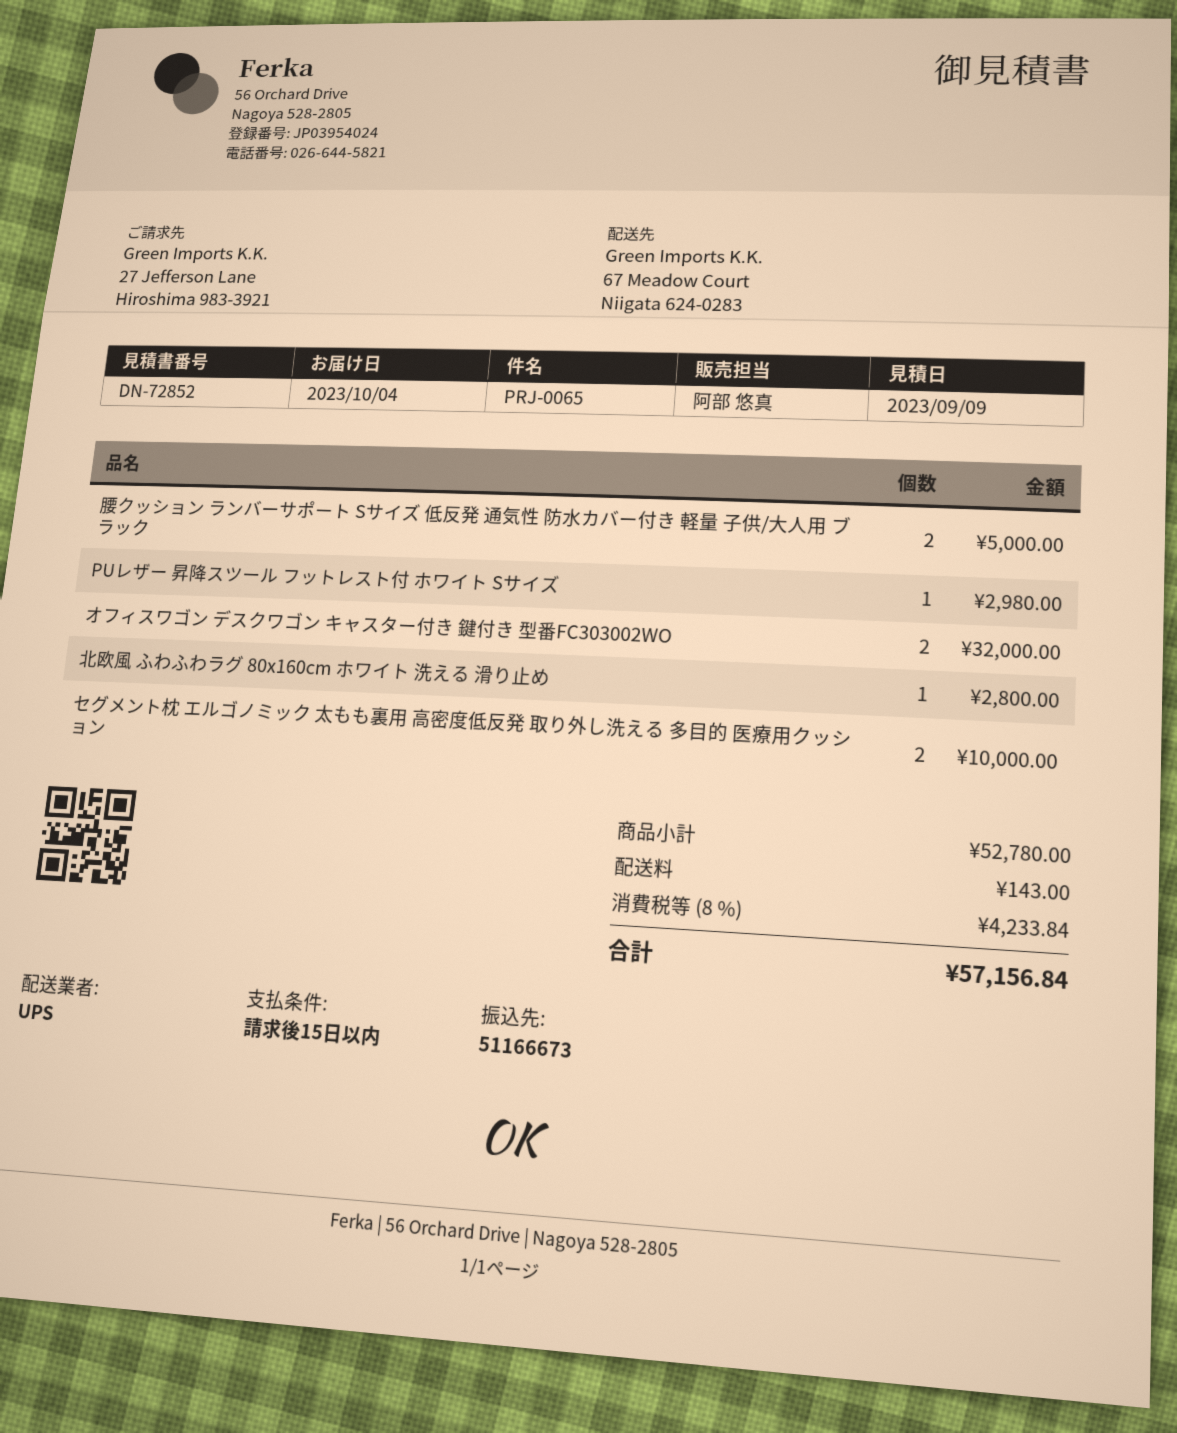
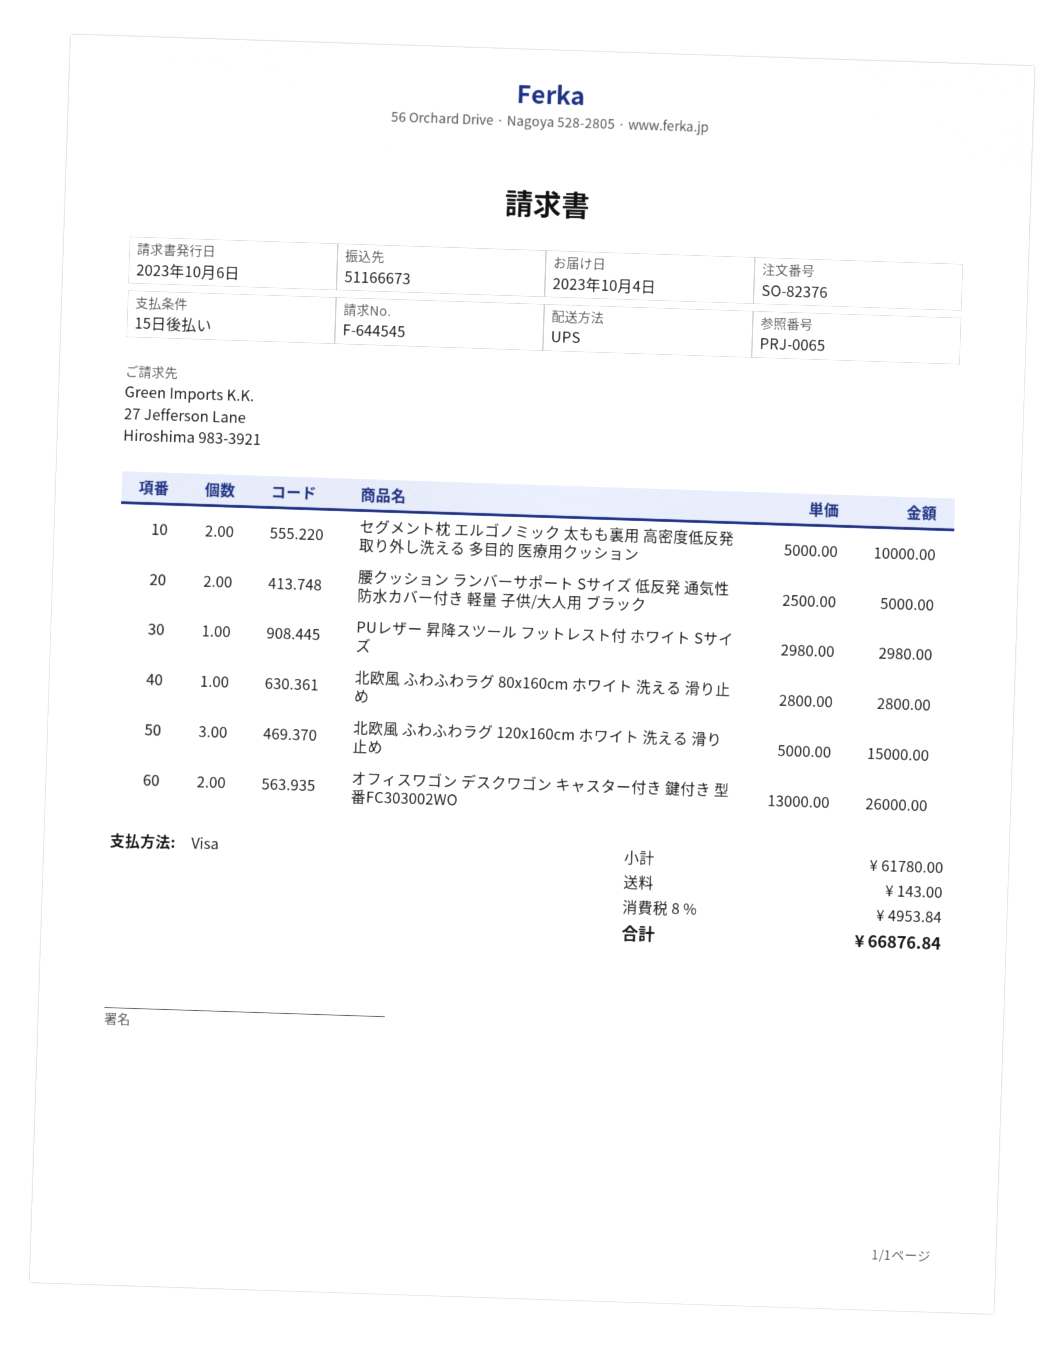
オフィスワゴン デスクワゴン キャスター付き 鍵付き 型番FC303002WO: 2 for 32000.00 -> 2 for 26000.00
北欧風 ふわふわラグ 120x160cm ホワイト 洗える 滑り止め: none -> 3 for 15000.00
subtotal: 52780.00 -> 61780.00
tax: 8% = 4233.84 -> 8% = 4953.84
total: 57156.84 -> 66876.84

